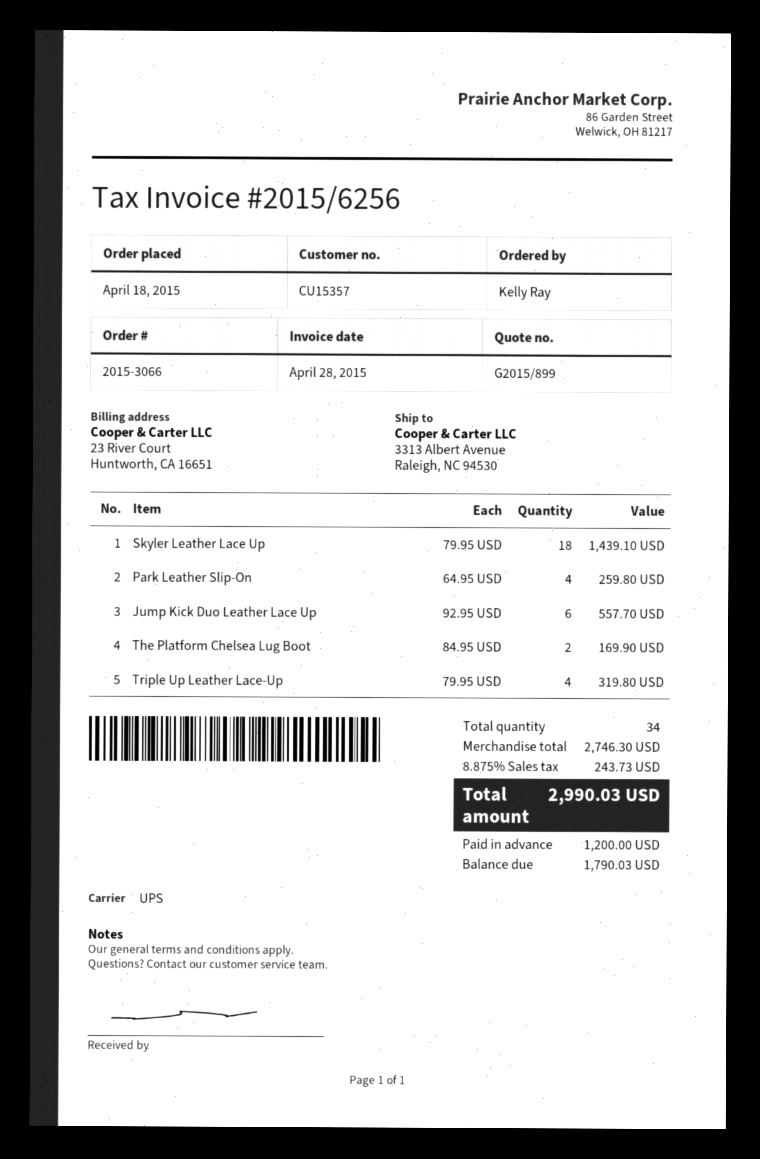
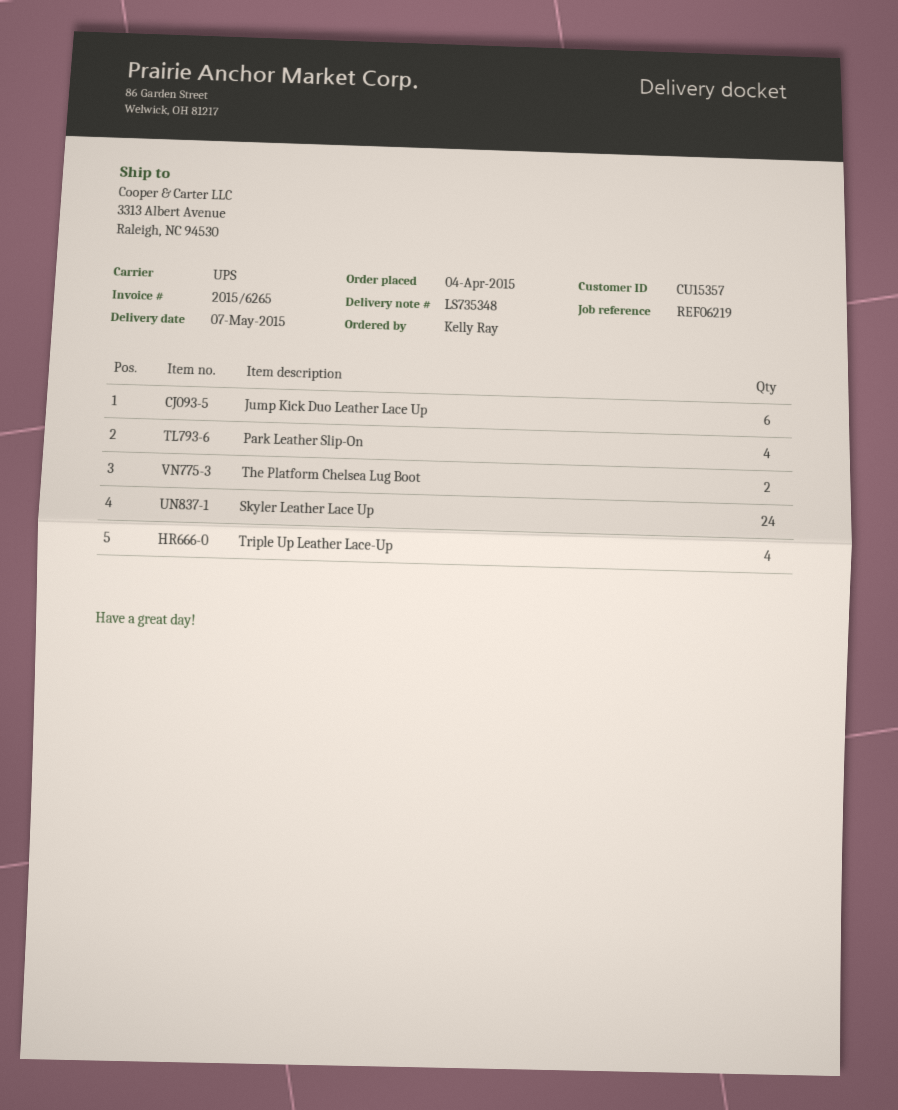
order date: 2015-04-18 -> 2015-04-04
invoice number: 2015/6256 -> 2015/6265
Skyler Leather Lace Up: 18 -> 24

